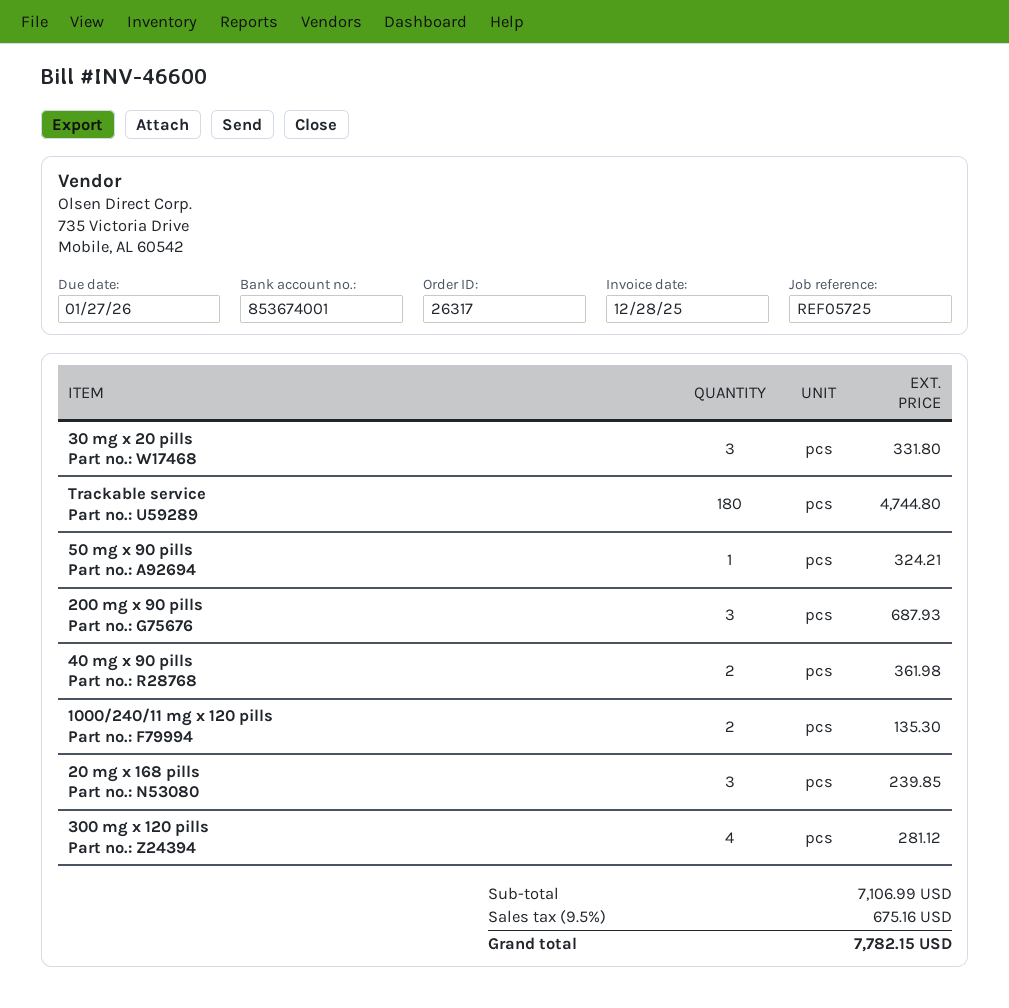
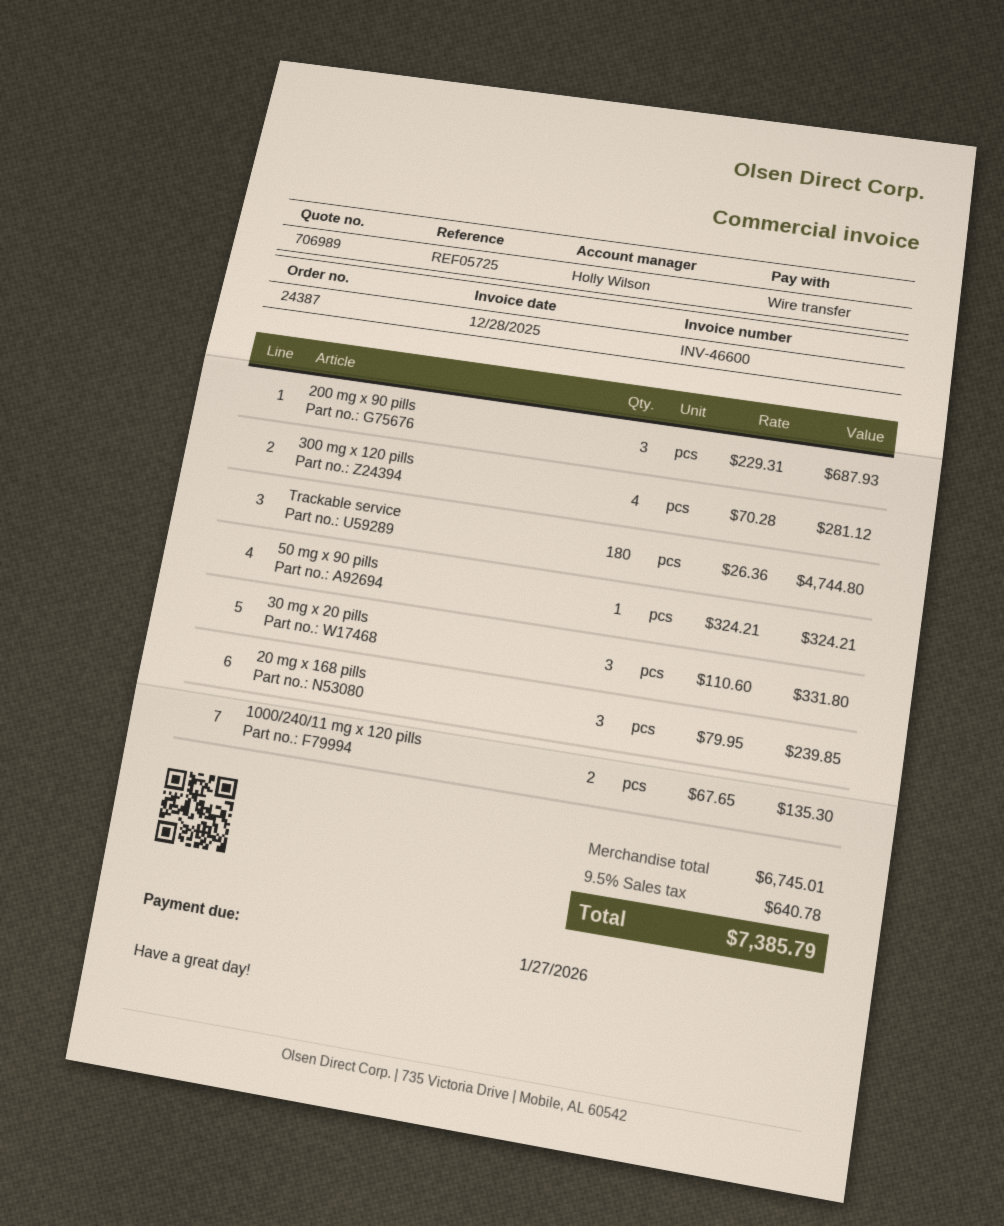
order number: 26317 -> 24387
40 mg x 90 pills: 2 for 361.98 -> none
subtotal: 7106.99 -> 6745.01
tax: 9.5% = 675.16 -> 9.5% = 640.78
total: 7782.15 -> 7385.79

